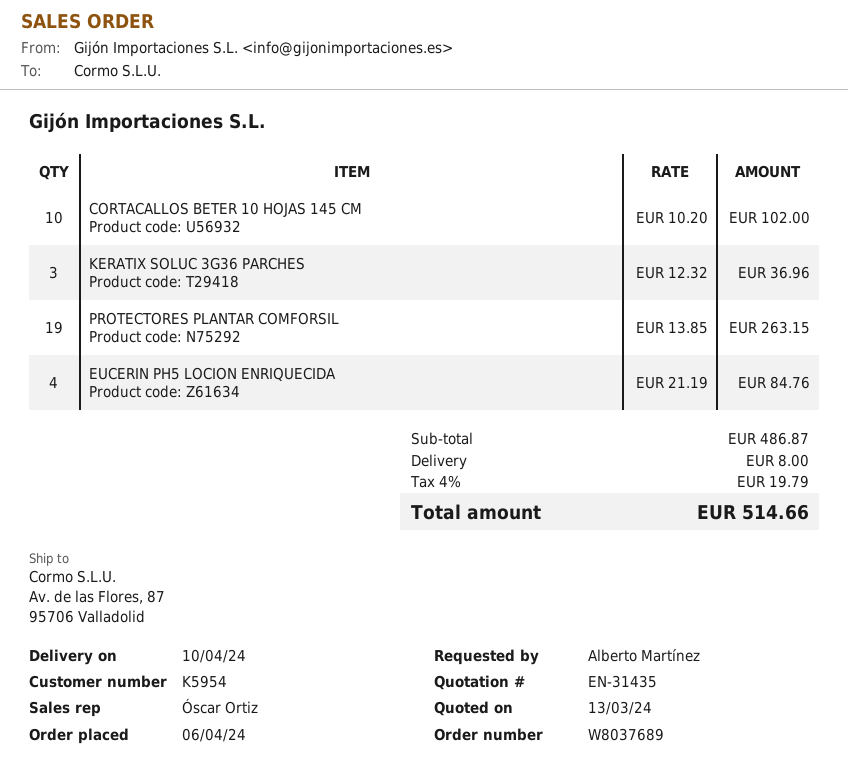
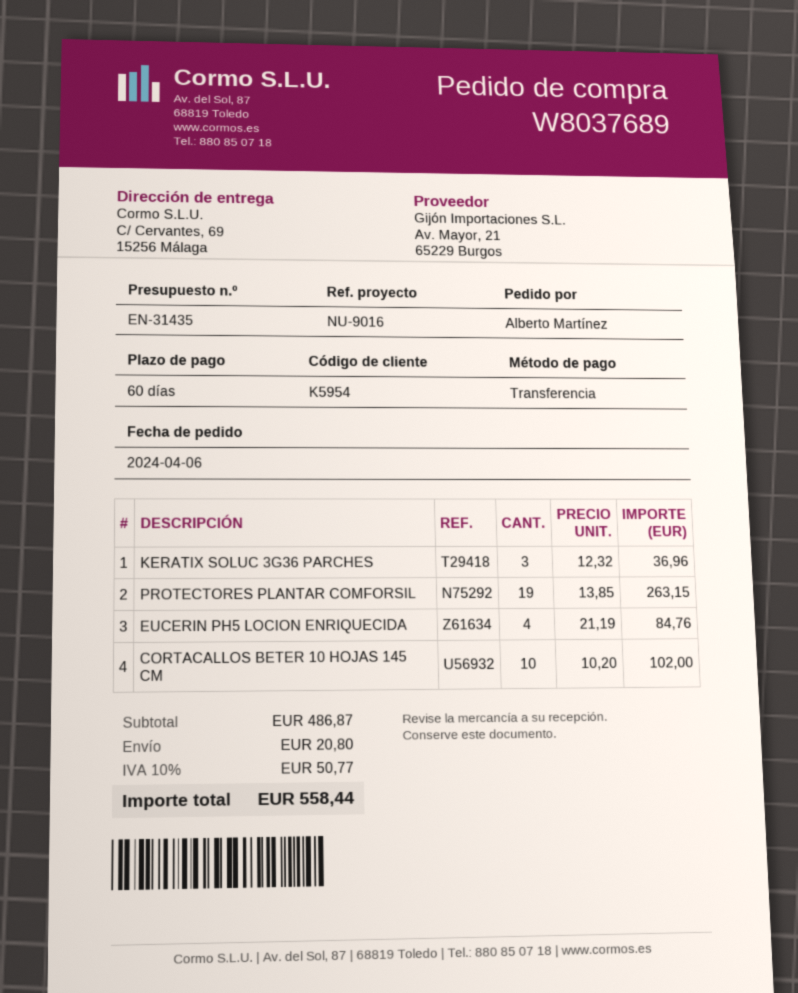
ship to: Av. de las Flores, 87, 95706 Valladolid -> C/ Cervantes, 69, 15256 Málaga
shipping: 8.00 -> 20.80
tax: 4% = 19.79 -> 10% = 50.77
total: 514.66 -> 558.44

